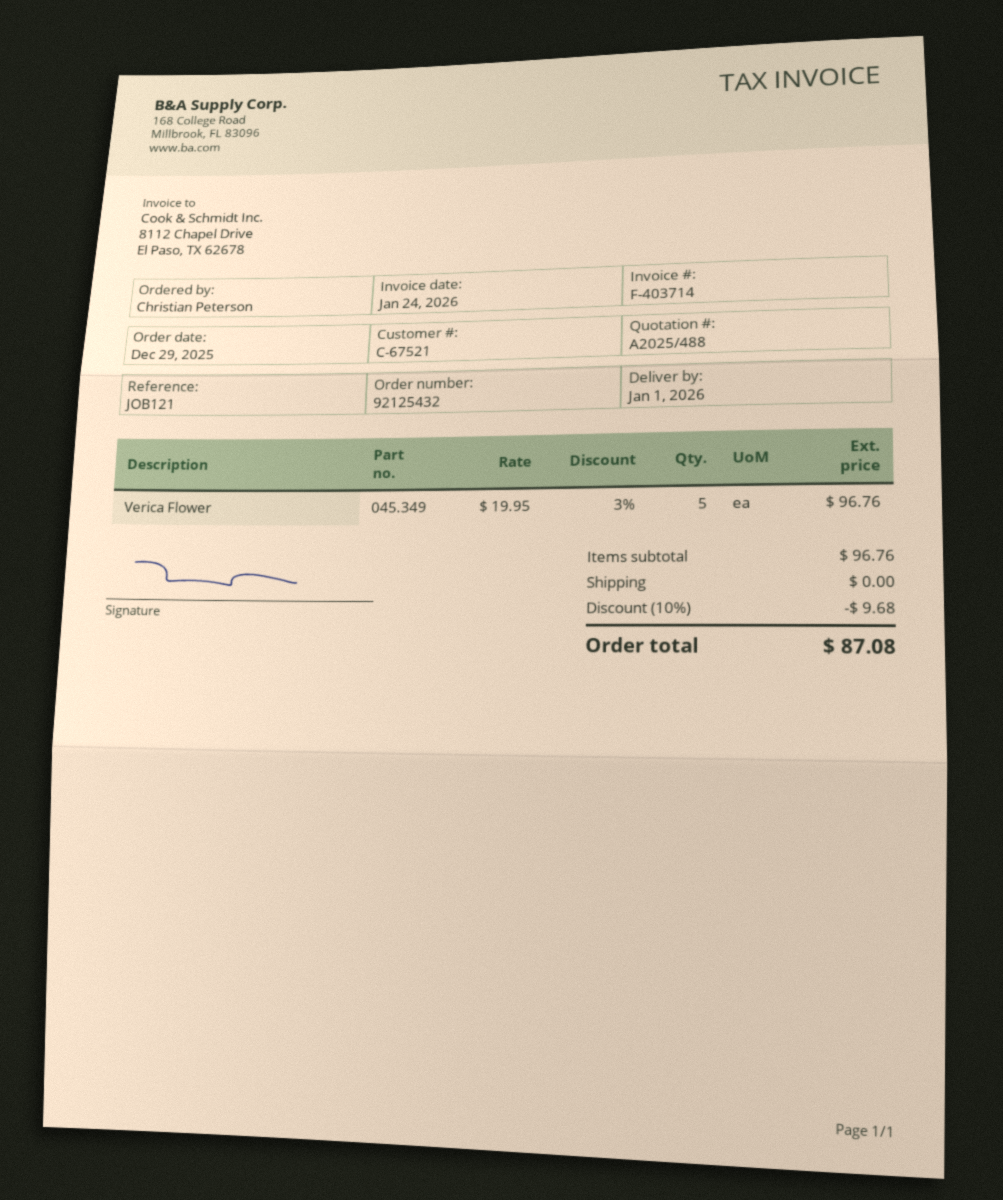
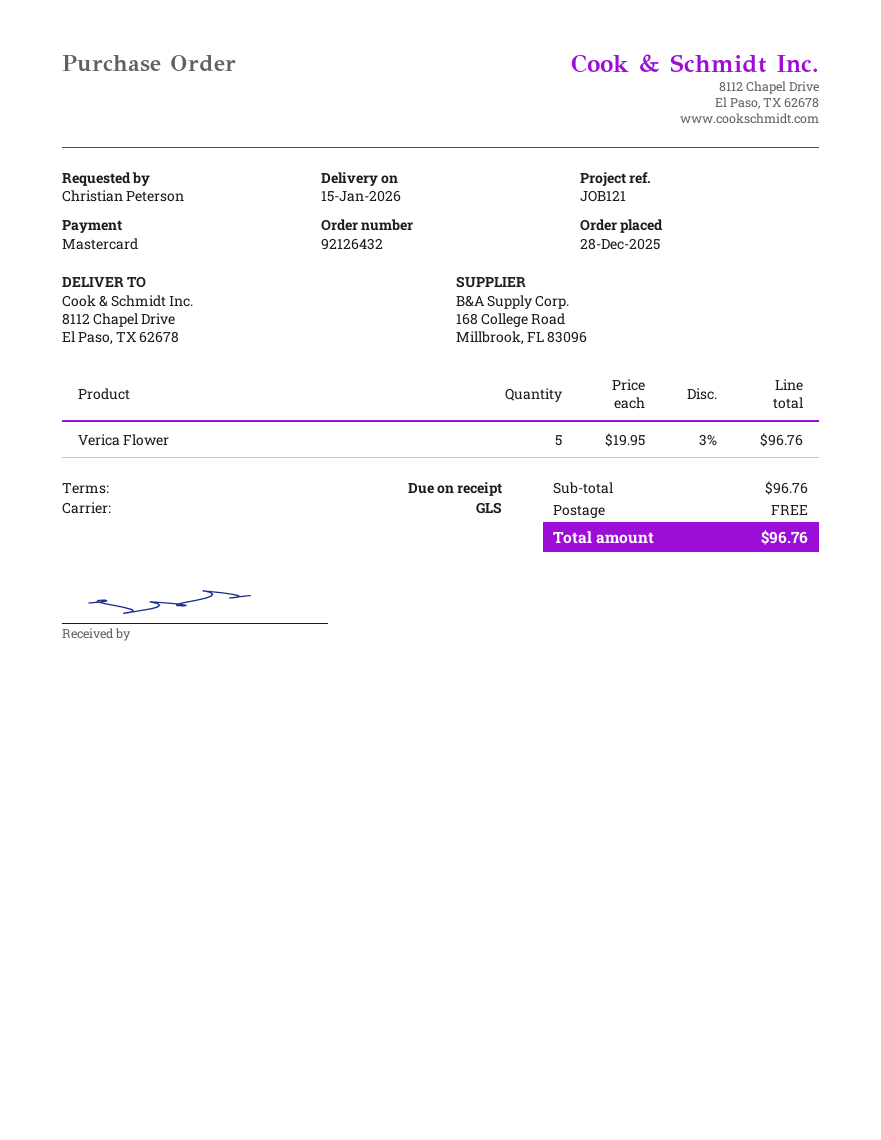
order number: 92125432 -> 92126432
order date: 2025-12-29 -> 2025-12-28
delivery date: 2026-01-01 -> 2026-01-15
discount: 10% = 9.68 -> none
total: 87.08 -> 96.76

